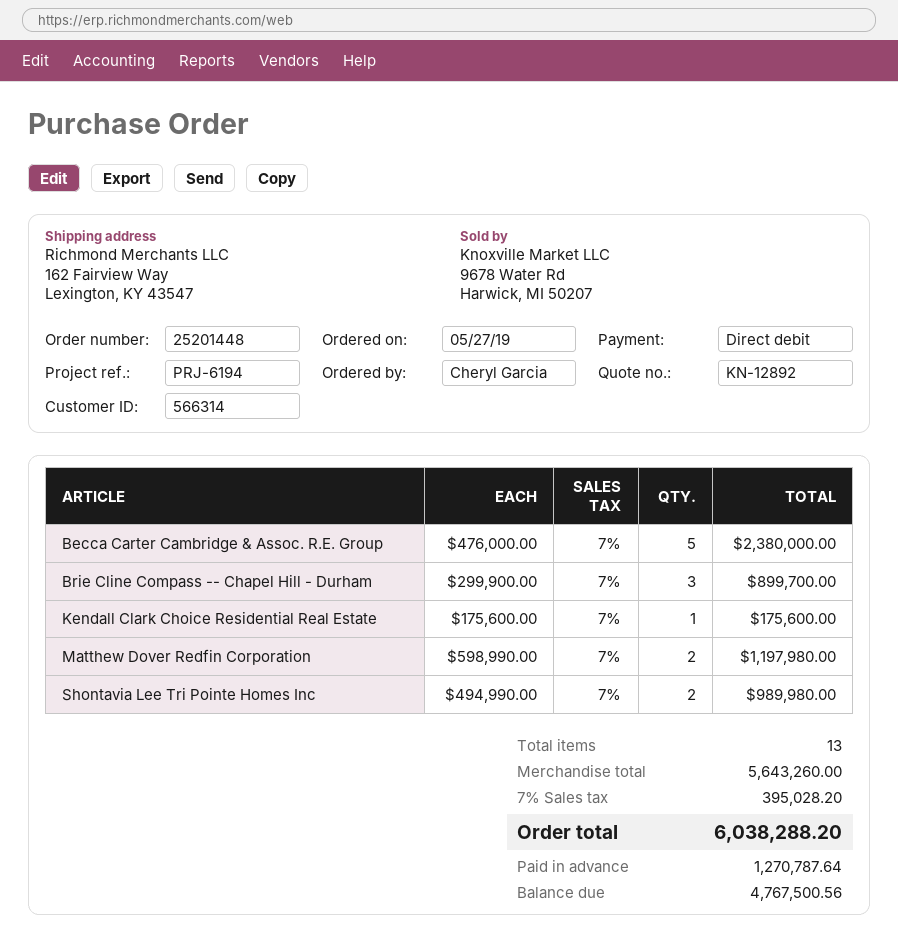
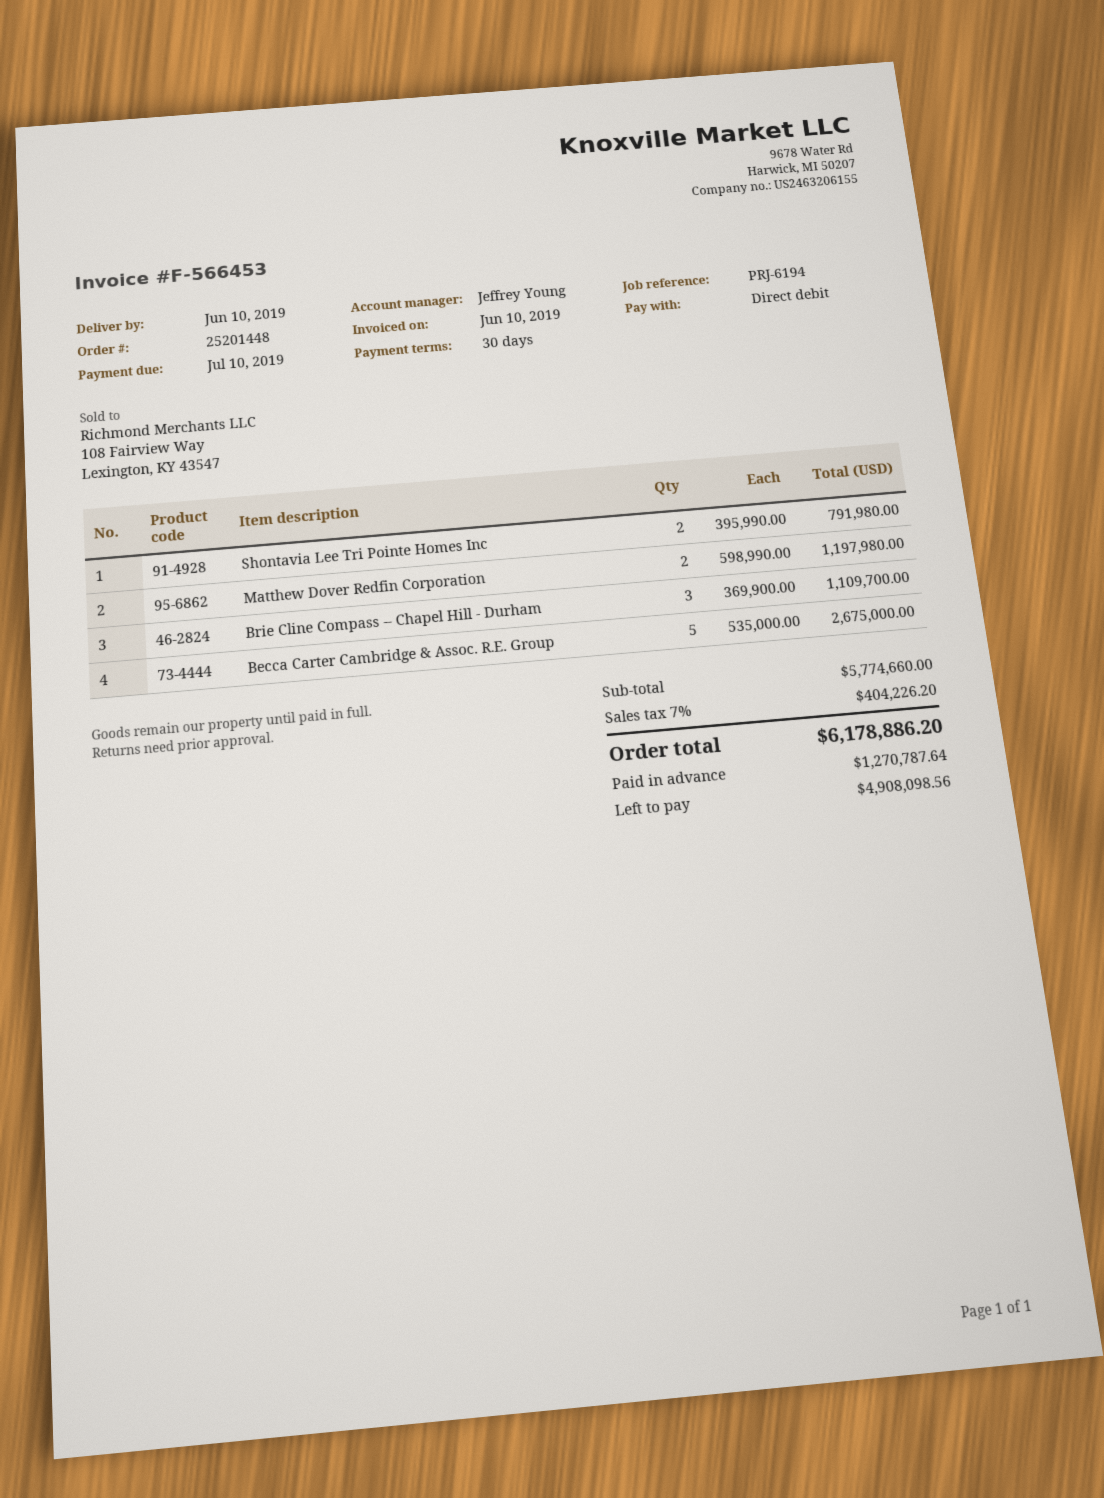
Becca Carter Cambridge & Assoc. R.E. Group: 5 x 476000.00 = 2380000.00 -> 5 x 535000.00 = 2675000.00
Brie Cline Compass -- Chapel Hill - Durham: 3 x 299900.00 = 899700.00 -> 3 x 369900.00 = 1109700.00
Kendall Clark Choice Residential Real Estate: 1 x 175600.00 = 175600.00 -> none
Shontavia Lee Tri Pointe Homes Inc: 2 x 494990.00 = 989980.00 -> 2 x 395990.00 = 791980.00
subtotal: 5643260.00 -> 5774660.00
tax: 7% = 395028.20 -> 7% = 404226.20
total: 6038288.20 -> 6178886.20
balance: 4767500.56 -> 4908098.56

